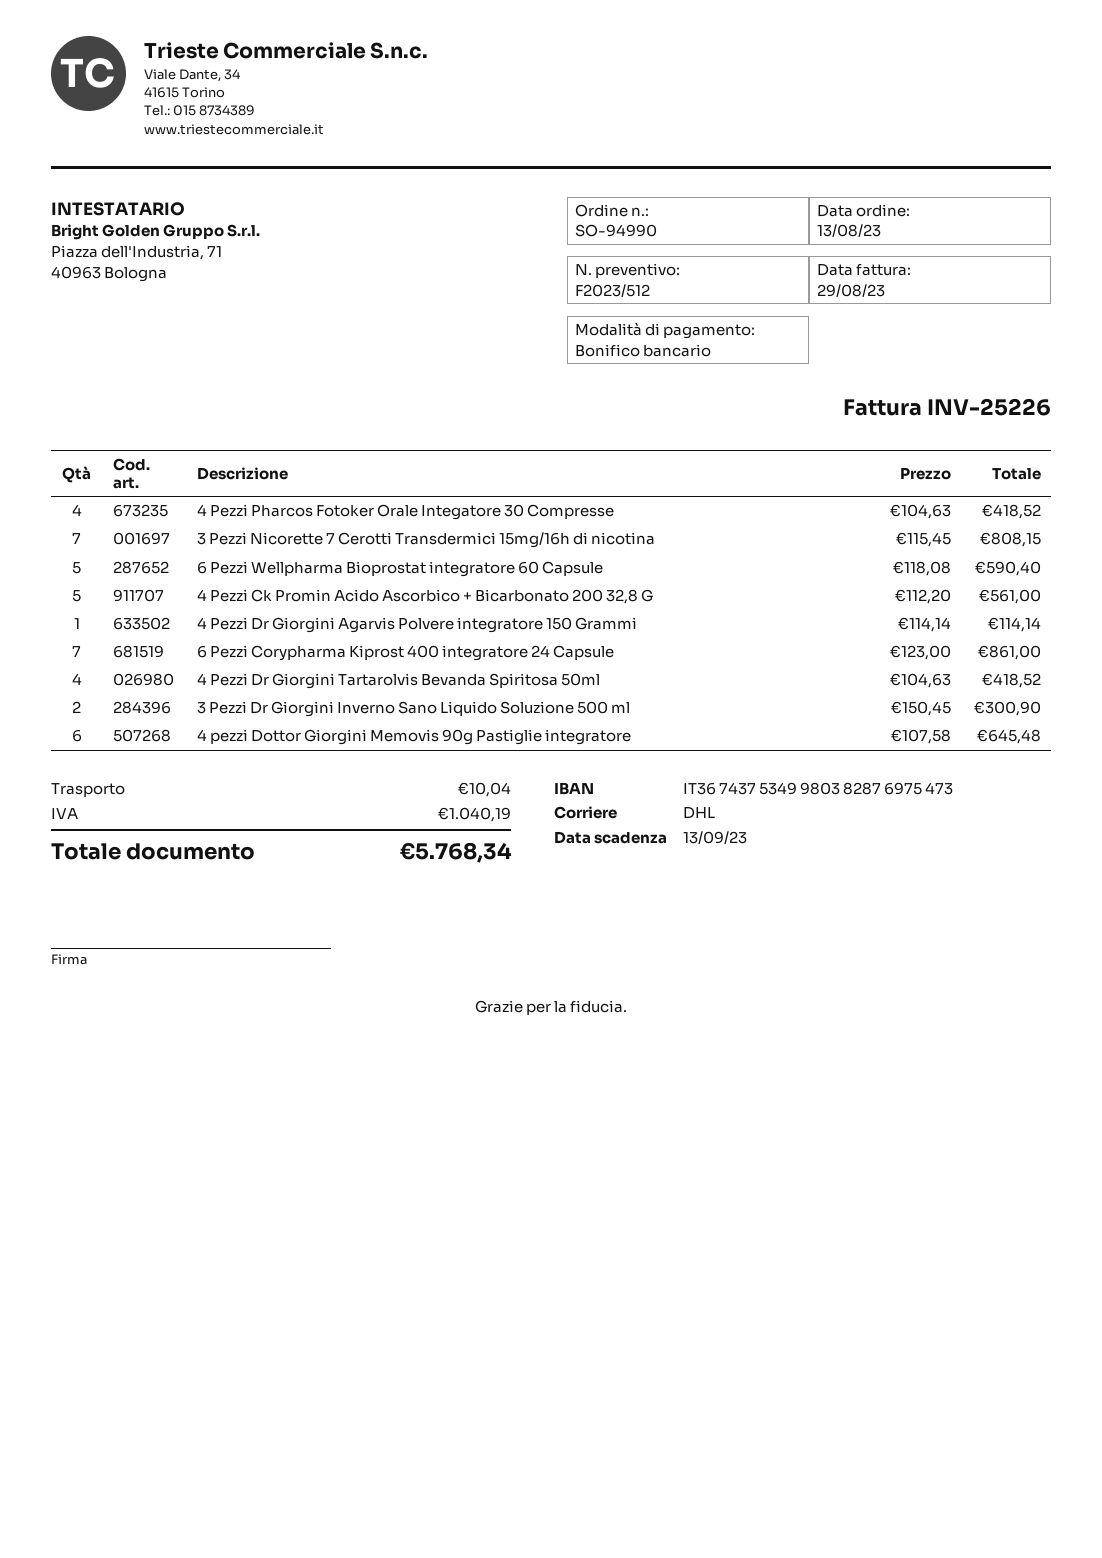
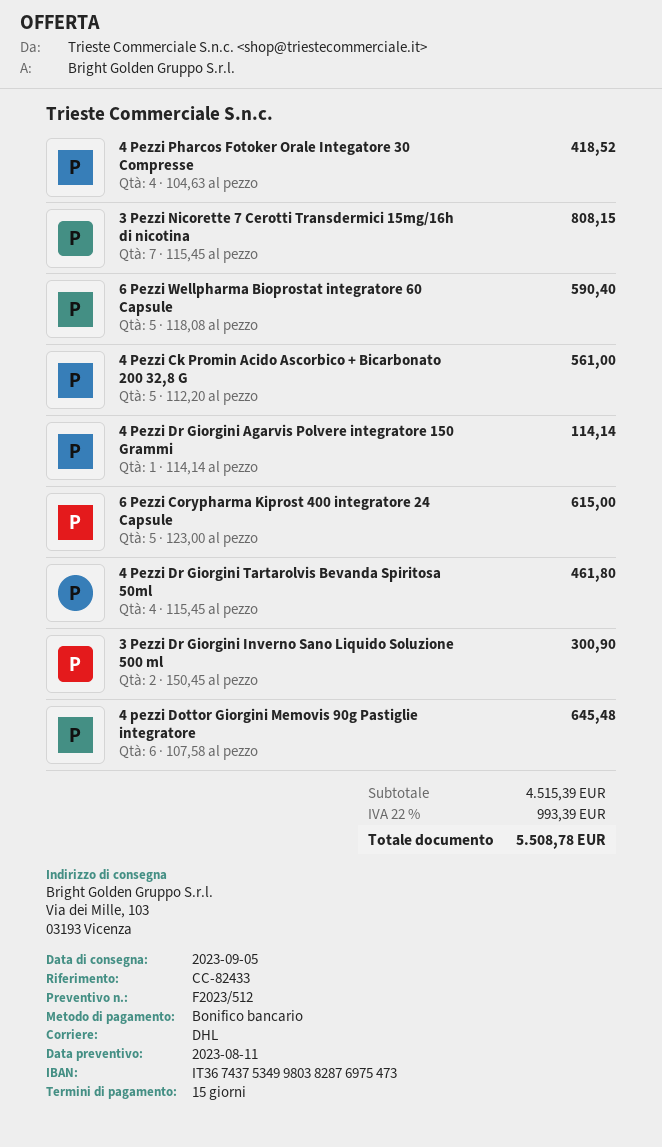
6 Pezzi Corypharma Kiprost 400 integratore 24 Capsule: 7 x 123.00 = 861.00 -> 5 x 123.00 = 615.00
4 Pezzi Dr Giorgini Tartarolvis Bevanda Spiritosa 50ml: 4 x 104.63 = 418.52 -> 4 x 115.45 = 461.80
shipping: 10.04 -> none
tax: 1040.19 -> 993.39
total: 5768.34 -> 5508.78

